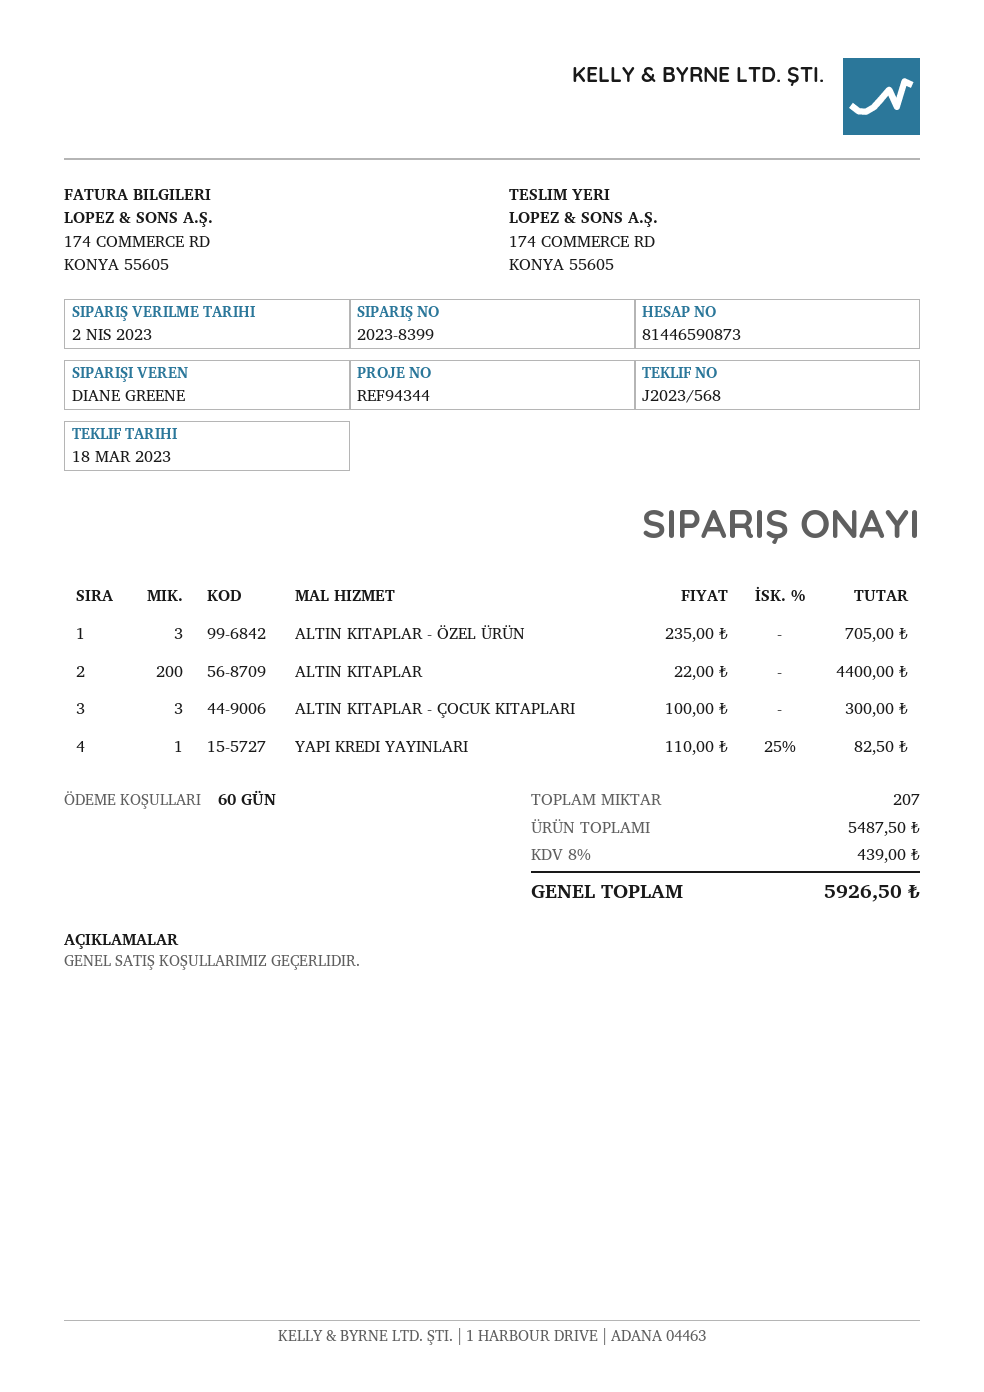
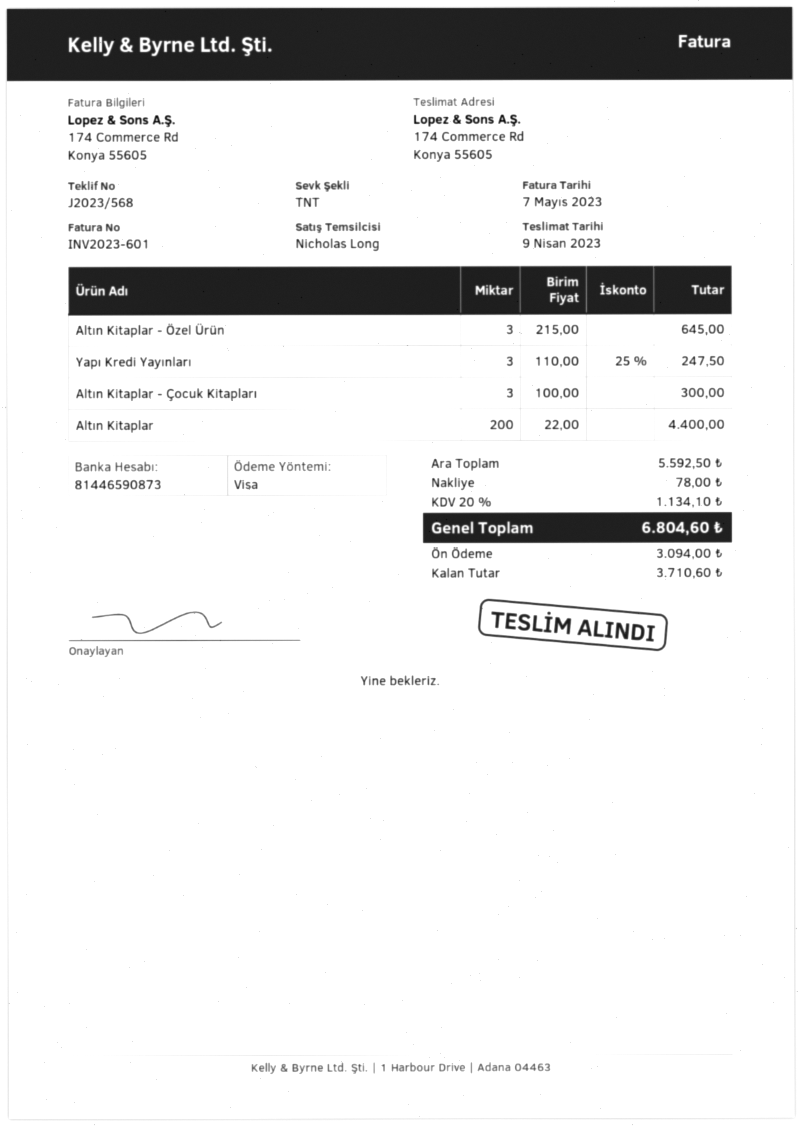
ALTIN KITAPLAR - ÖZEL ÜRÜN: 3 x 235.00 = 705.00 -> 3 x 215.00 = 645.00
YAPI KREDI YAYINLARI: 1 x 110.00 - 25% = 82.50 -> 3 x 110.00 - 25% = 247.50
subtotal: 5487.50 -> 5592.50
shipping: none -> 78.00
tax: 8% = 439.00 -> 20% = 1134.10
total: 5926.50 -> 6804.60

